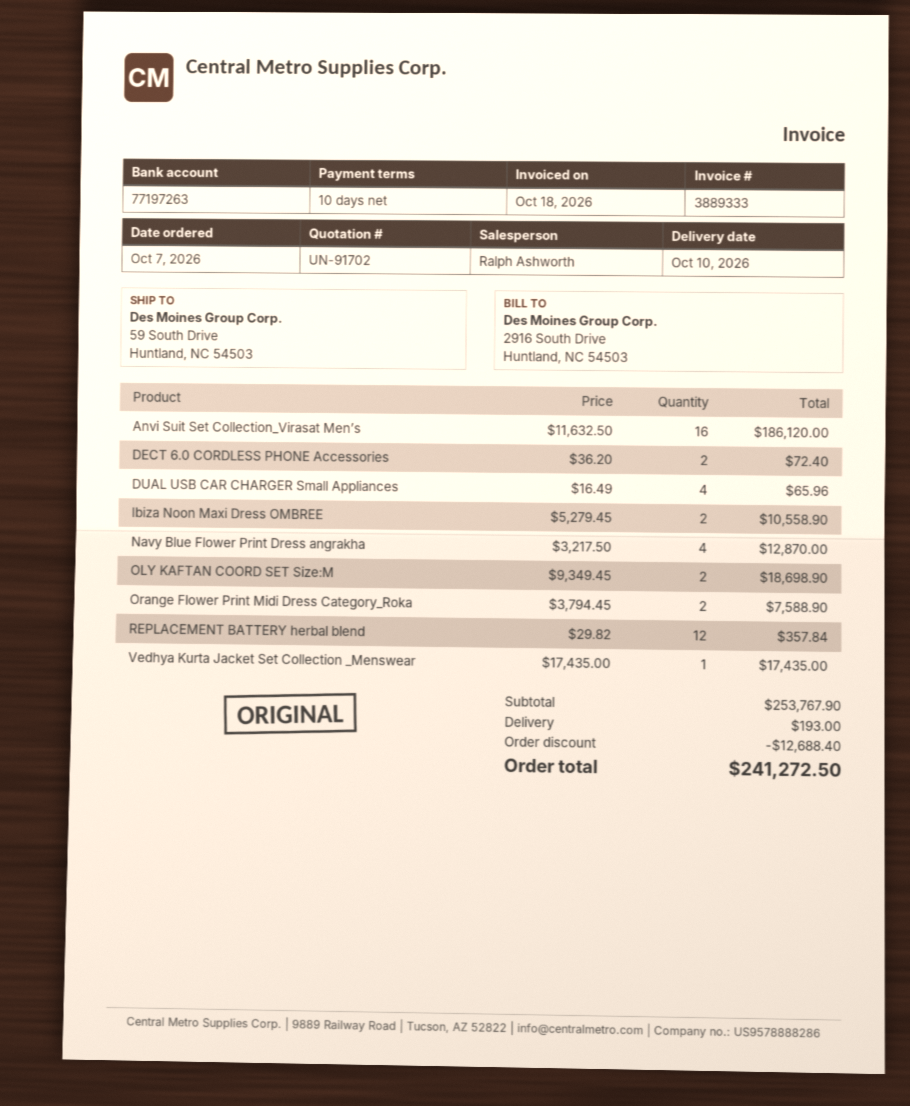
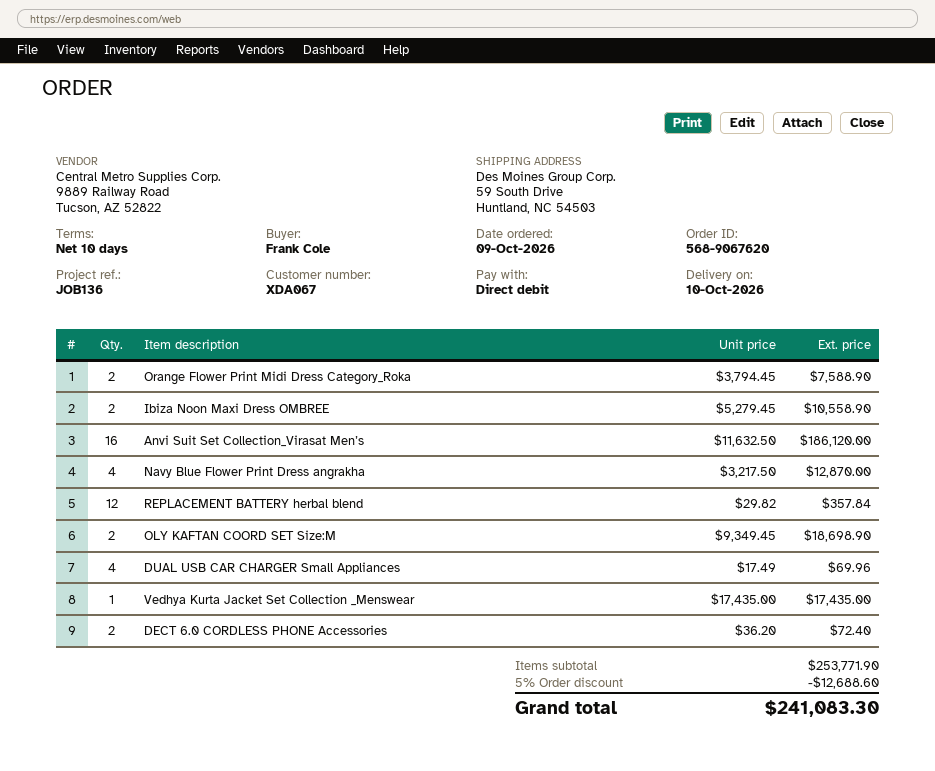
order date: 2026-10-07 -> 2026-10-09
DUAL USB CAR CHARGER Small Appliances: 4 x 16.49 = 65.96 -> 4 x 17.49 = 69.96
subtotal: 253767.90 -> 253771.90
discount: 12688.40 -> 12688.60
shipping: 193.00 -> none
total: 241272.50 -> 241083.30

